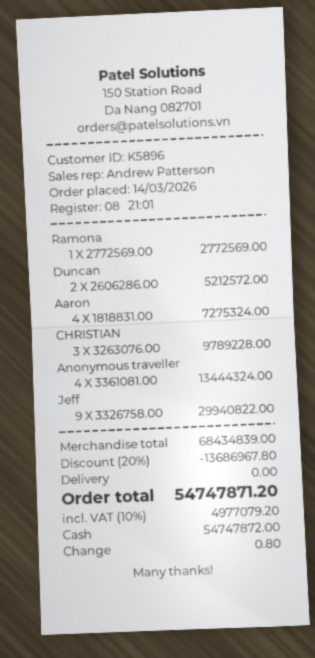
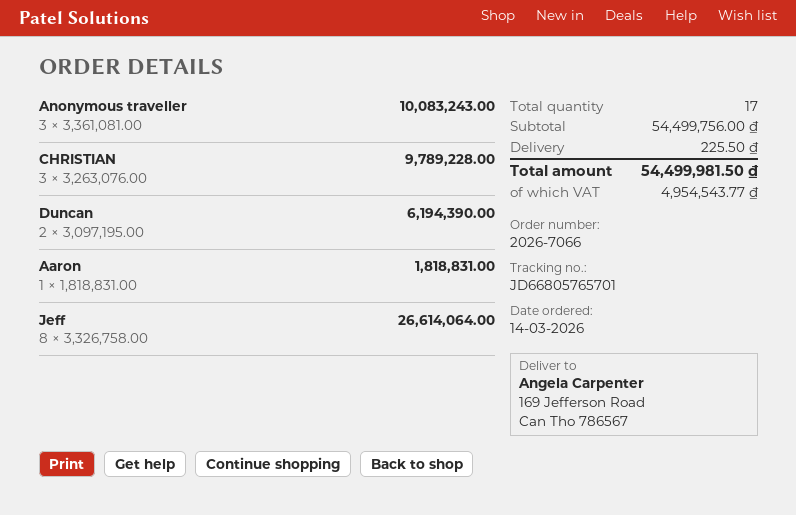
Ramona: 1 x 2772569.00 = 2772569.00 -> none
Duncan: 2 x 2606286.00 = 5212572.00 -> 2 x 3097195.00 = 6194390.00
Aaron: 4 x 1818831.00 = 7275324.00 -> 1 x 1818831.00 = 1818831.00
Anonymous traveller: 4 x 3361081.00 = 13444324.00 -> 3 x 3361081.00 = 10083243.00
Jeff: 9 x 3326758.00 = 29940822.00 -> 8 x 3326758.00 = 26614064.00
subtotal: 68434839.00 -> 54499756.00
discount: 20% = 13686967.80 -> none
shipping: 0.00 -> 225.50
tax: 4977079.20 -> 4954543.77
total: 54747871.20 -> 54499981.50

